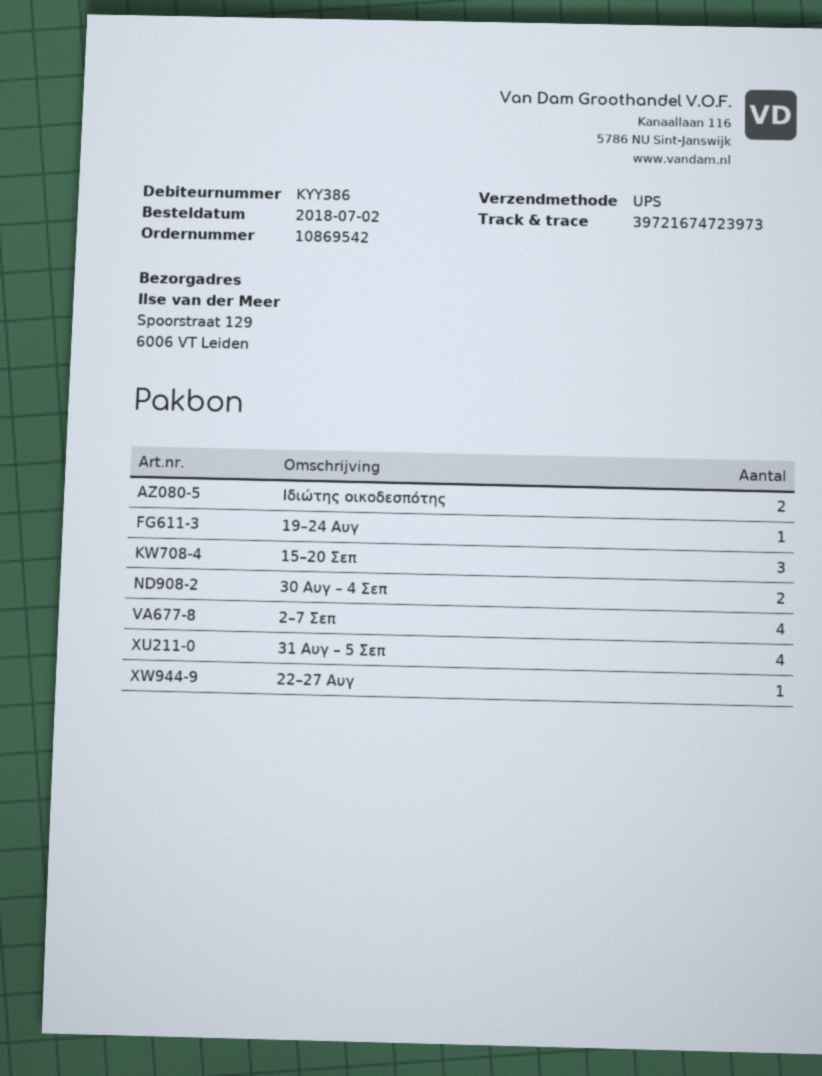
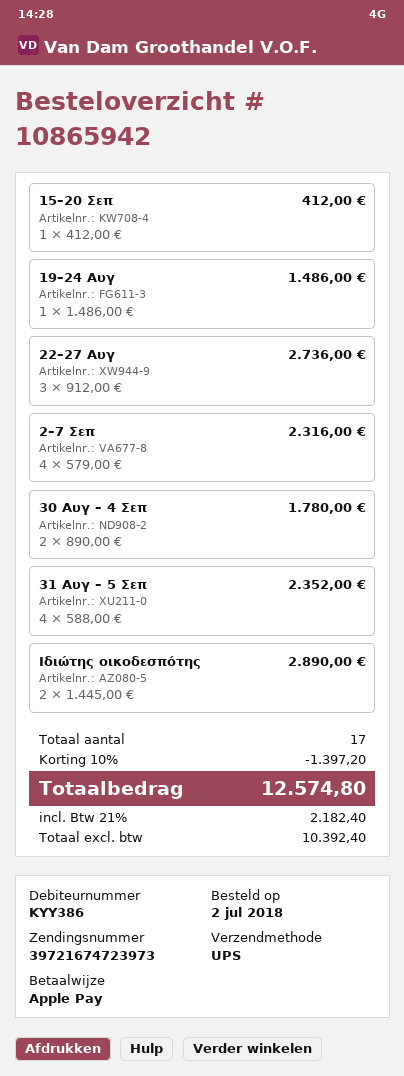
order number: 10869542 -> 10865942
15–20 Σεπ: 3 -> 1
22–27 Αυγ: 1 -> 3

